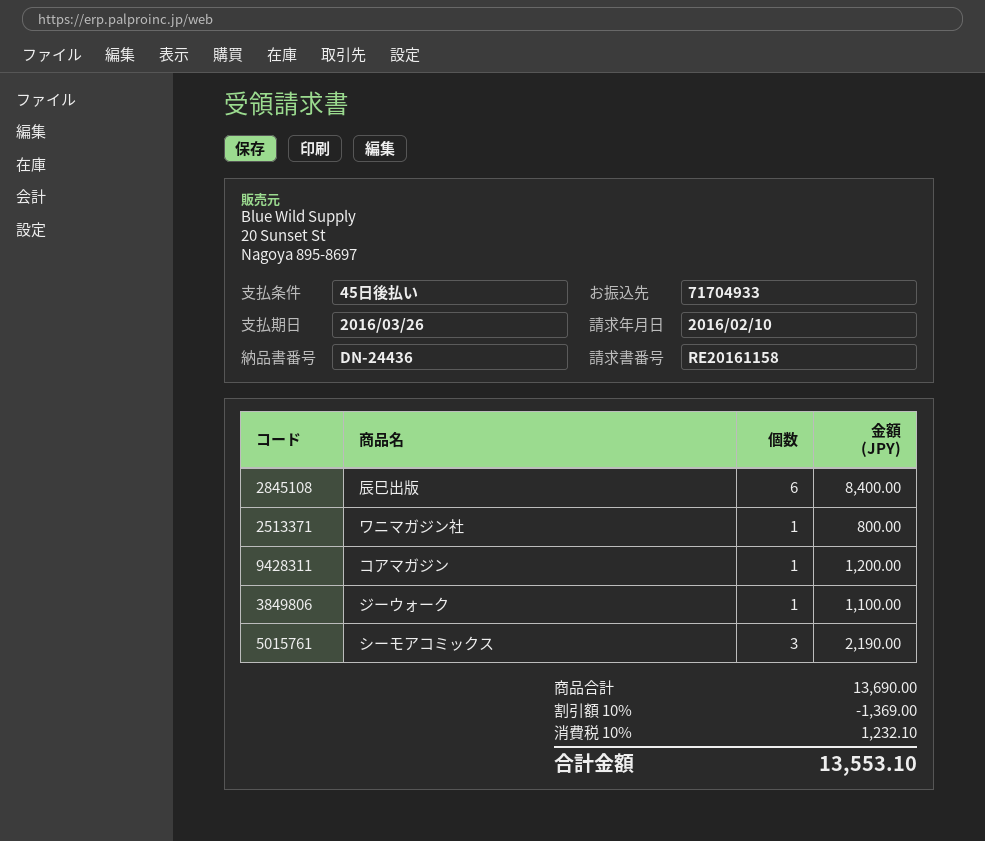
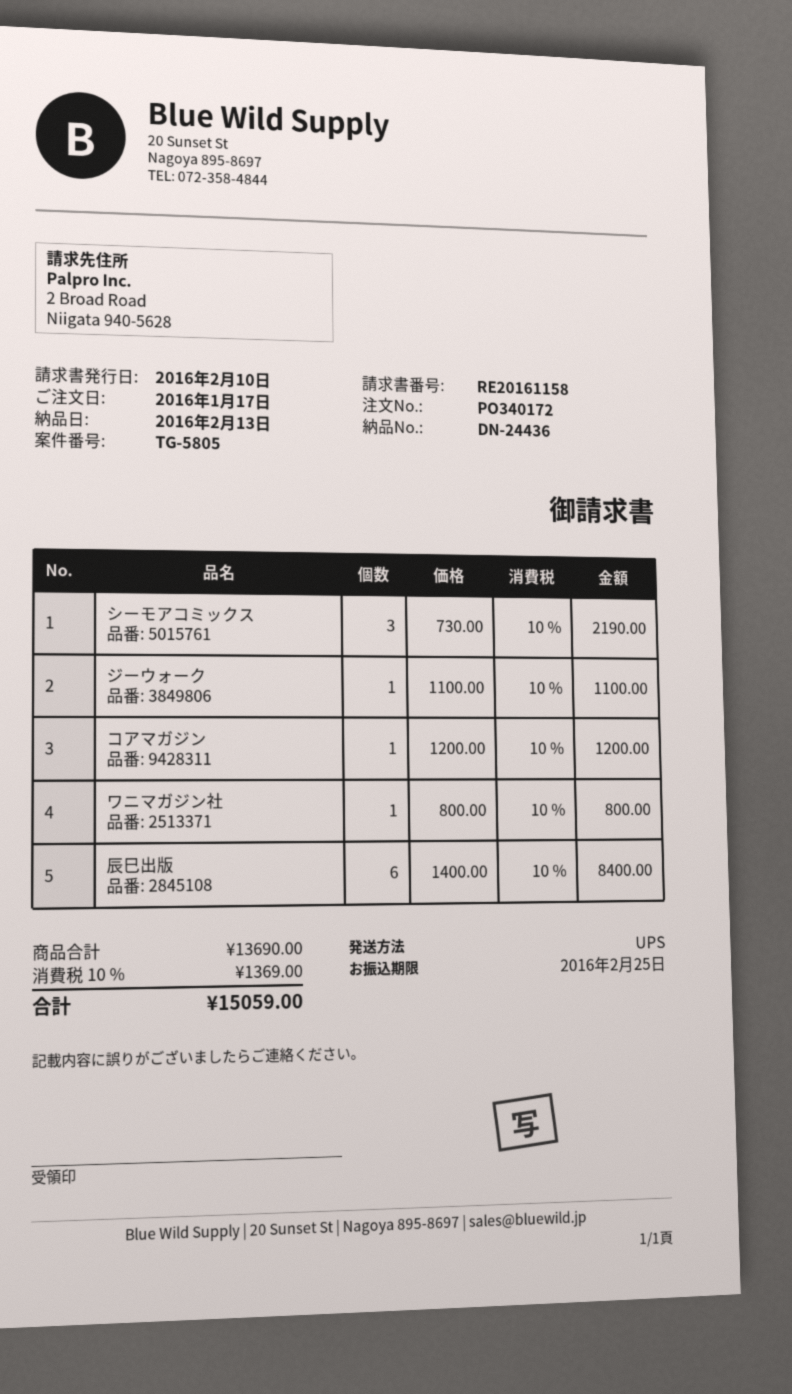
due date: 2016-03-26 -> 2016-02-25
discount: 10% = 1369.00 -> none
tax: 10% = 1232.10 -> 10% = 1369.00
total: 13553.10 -> 15059.00

